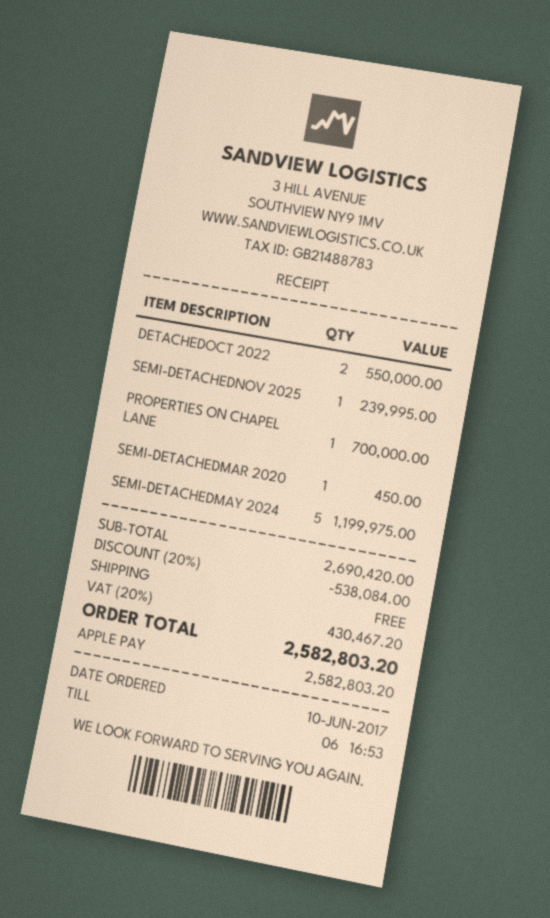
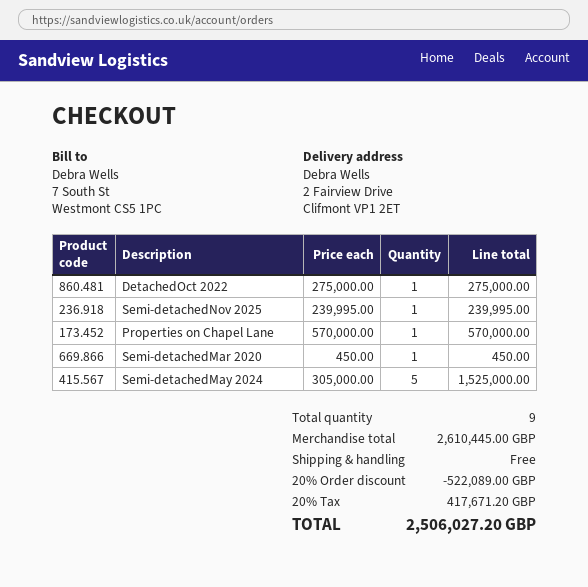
DETACHEDOCT 2022: 2 for 550000.00 -> 1 for 275000.00
PROPERTIES ON CHAPEL LANE: 1 for 700000.00 -> 1 for 570000.00
SEMI-DETACHEDMAY 2024: 5 for 1199975.00 -> 5 for 1525000.00
subtotal: 2690420.00 -> 2610445.00
discount: 20% = 538084.00 -> 20% = 522089.00
tax: 20% = 430467.20 -> 20% = 417671.20
total: 2582803.20 -> 2506027.20

